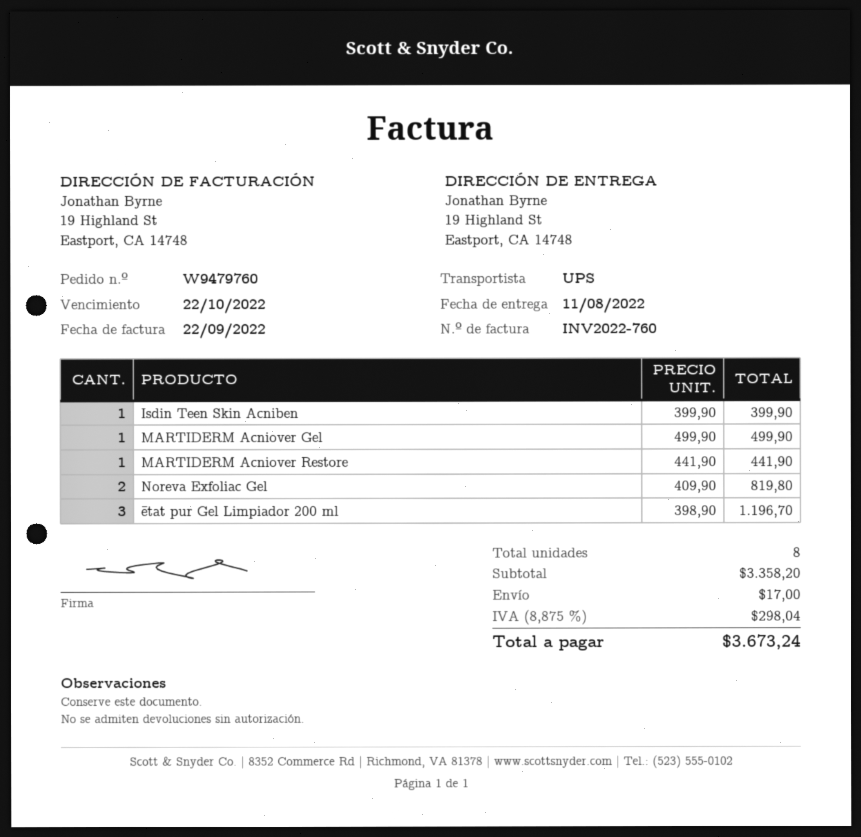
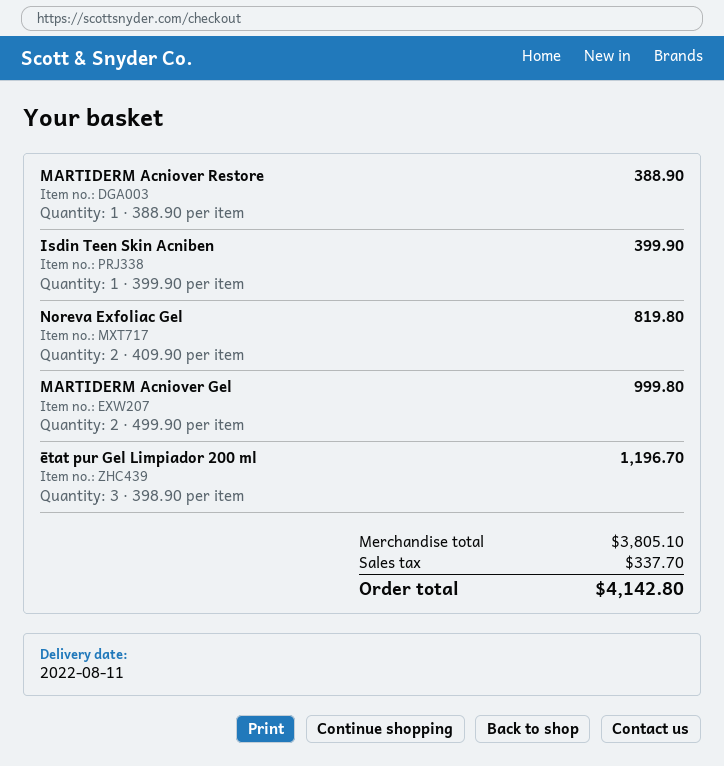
MARTIDERM Acniover Gel: 1 x 499.90 = 499.90 -> 2 x 499.90 = 999.80
MARTIDERM Acniover Restore: 1 x 441.90 = 441.90 -> 1 x 388.90 = 388.90
subtotal: 3358.20 -> 3805.10
shipping: 17.00 -> none
tax: 298.04 -> 337.70
total: 3673.24 -> 4142.80

